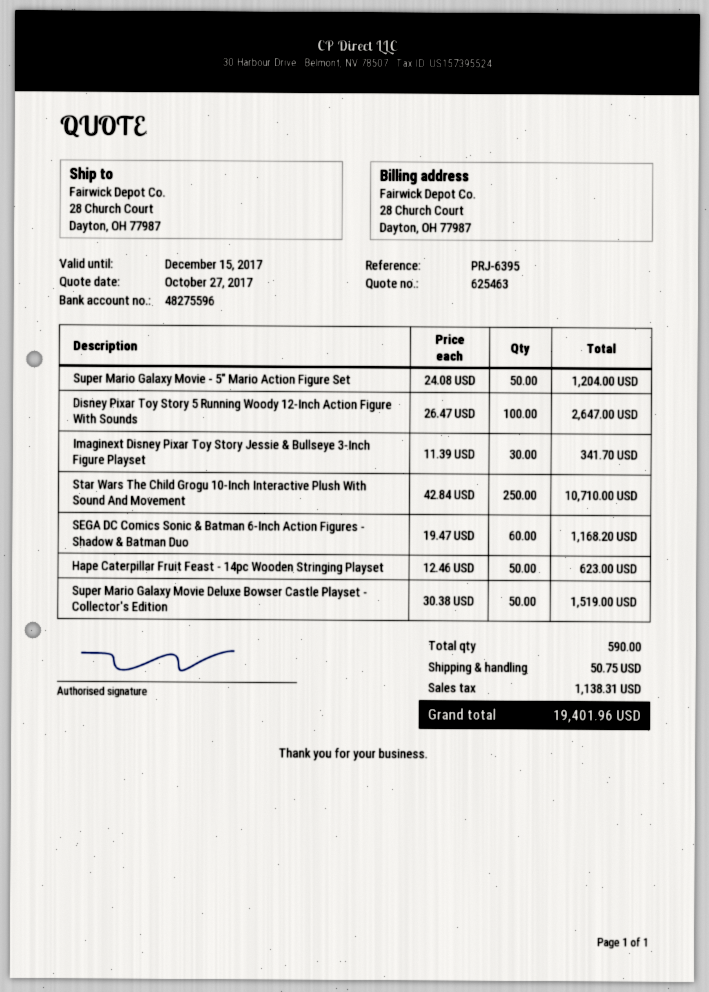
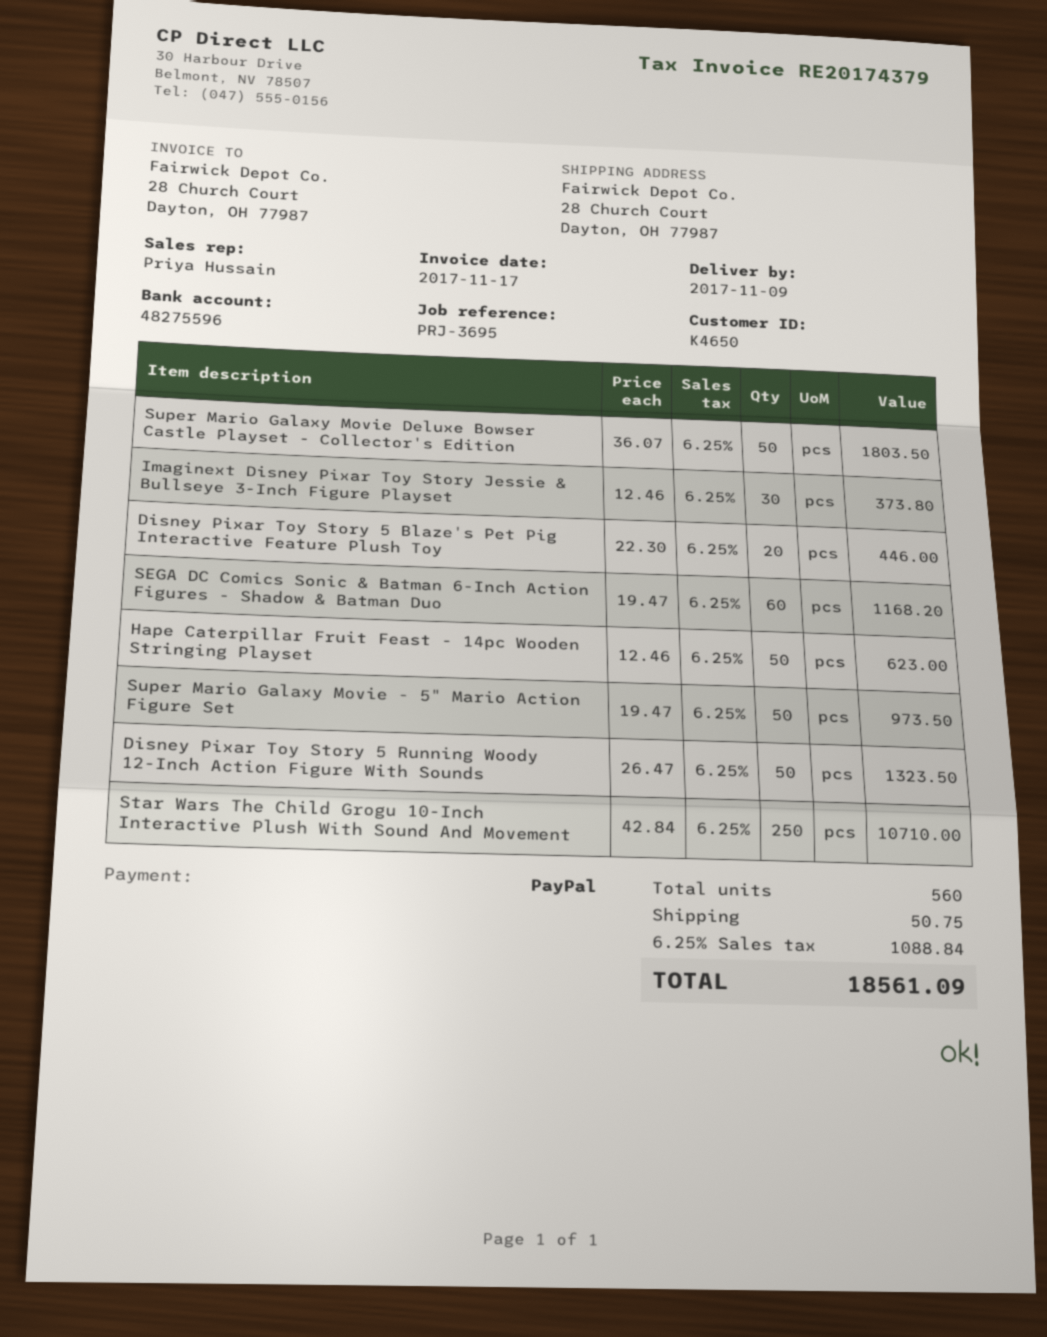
reference: PRJ-6395 -> PRJ-3695
Super Mario Galaxy Movie - 5" Mario Action Figure Set: 50 x 24.08 = 1204.00 -> 50 x 19.47 = 973.50
Disney Pixar Toy Story 5 Running Woody 12-Inch Action Figure With Sounds: 100 x 26.47 = 2647.00 -> 50 x 26.47 = 1323.50
Imaginext Disney Pixar Toy Story Jessie & Bullseye 3-Inch Figure Playset: 30 x 11.39 = 341.70 -> 30 x 12.46 = 373.80
Super Mario Galaxy Movie Deluxe Bowser Castle Playset - Collector's Edition: 50 x 30.38 = 1519.00 -> 50 x 36.07 = 1803.50
Disney Pixar Toy Story 5 Blaze's Pet Pig Interactive Feature Plush Toy: none -> 20 x 22.30 = 446.00
total quantity: 590 -> 560
tax: 1138.31 -> 1088.84
total: 19401.96 -> 18561.09

